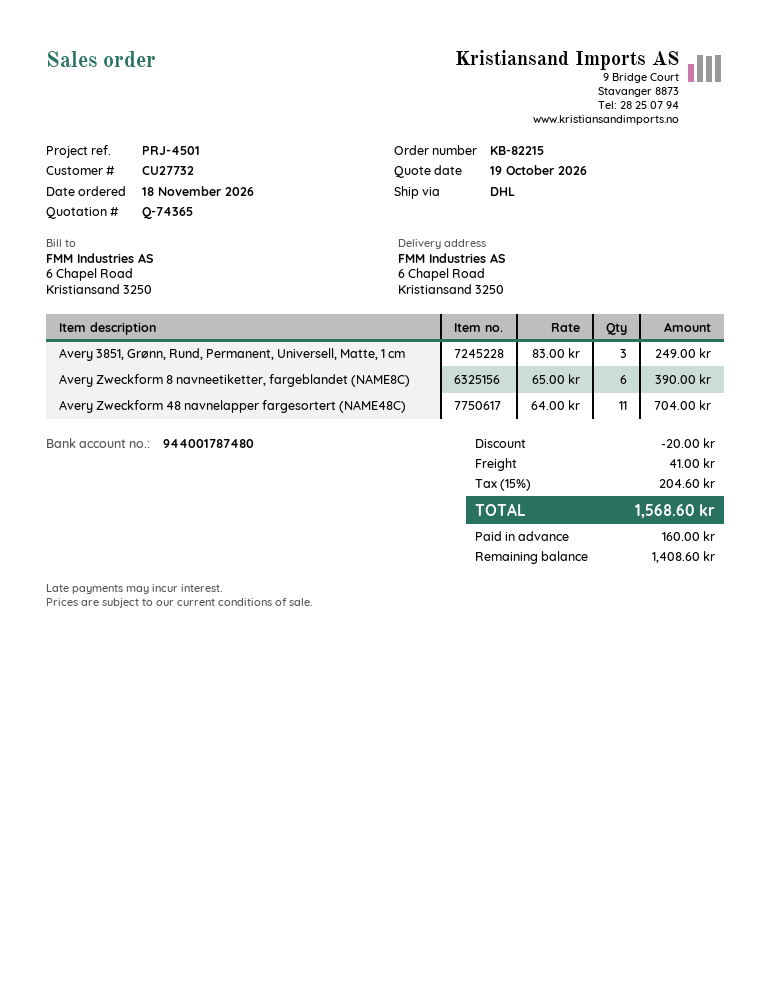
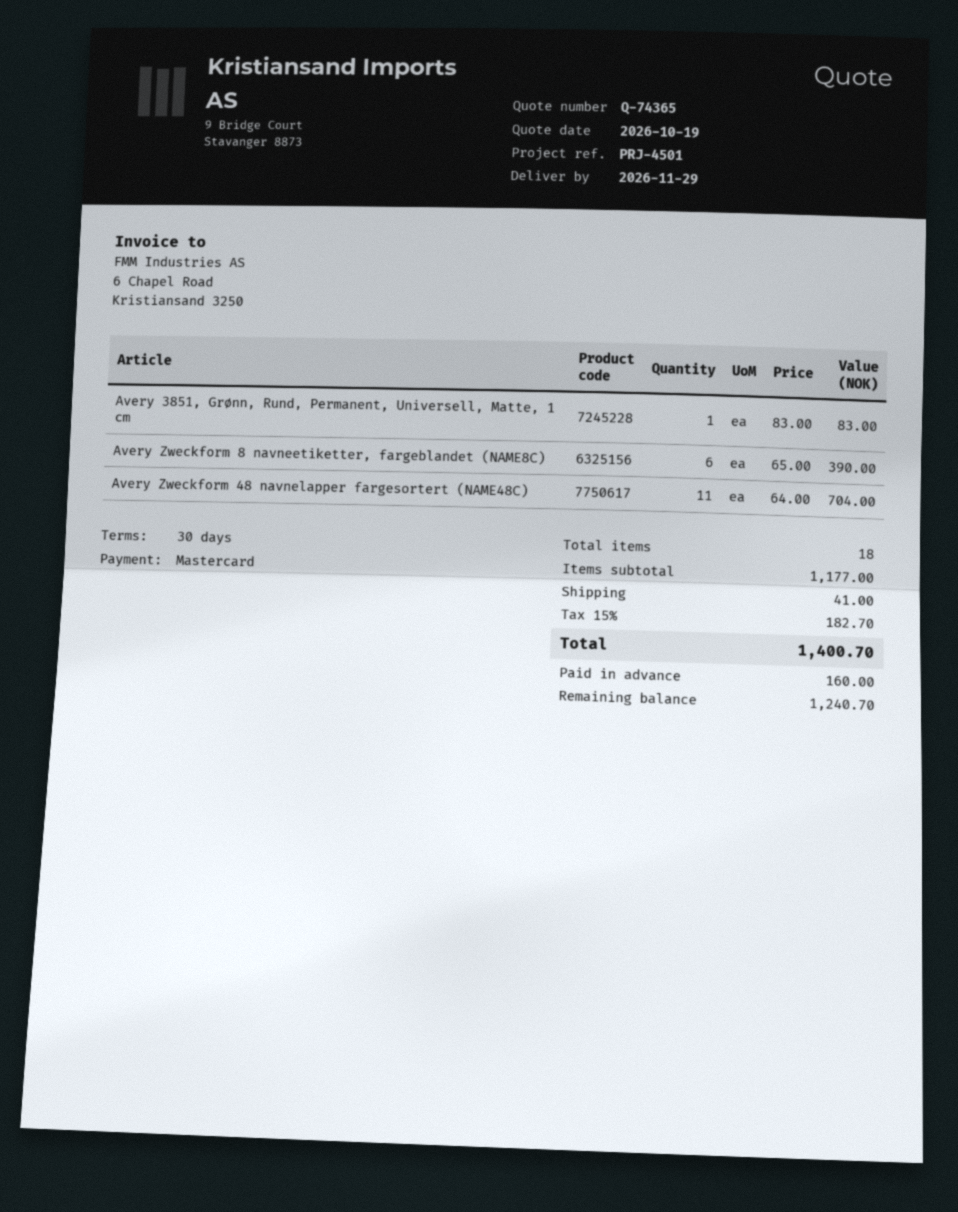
Avery 3851, Grønn, Rund, Permanent, Universell, Matte, 1 cm: 3 x 83.00 = 249.00 -> 1 x 83.00 = 83.00
discount: 20.00 -> none
tax: 15% = 204.60 -> 15% = 182.70
total: 1568.60 -> 1400.70
balance: 1408.60 -> 1240.70

